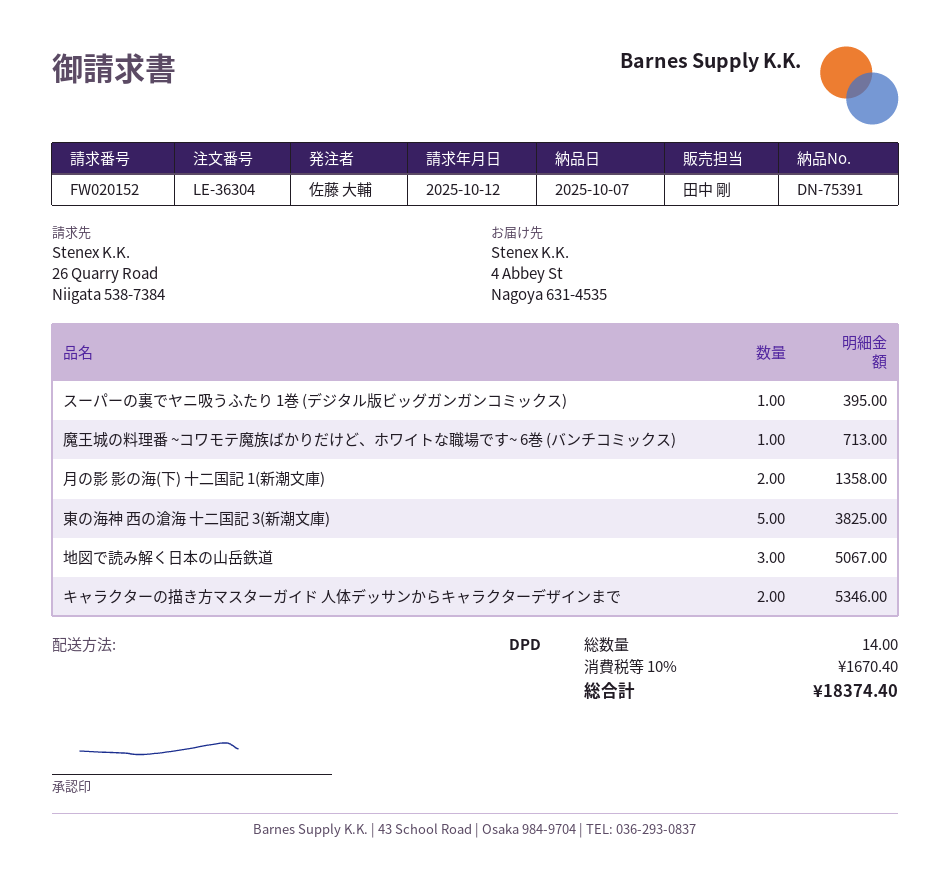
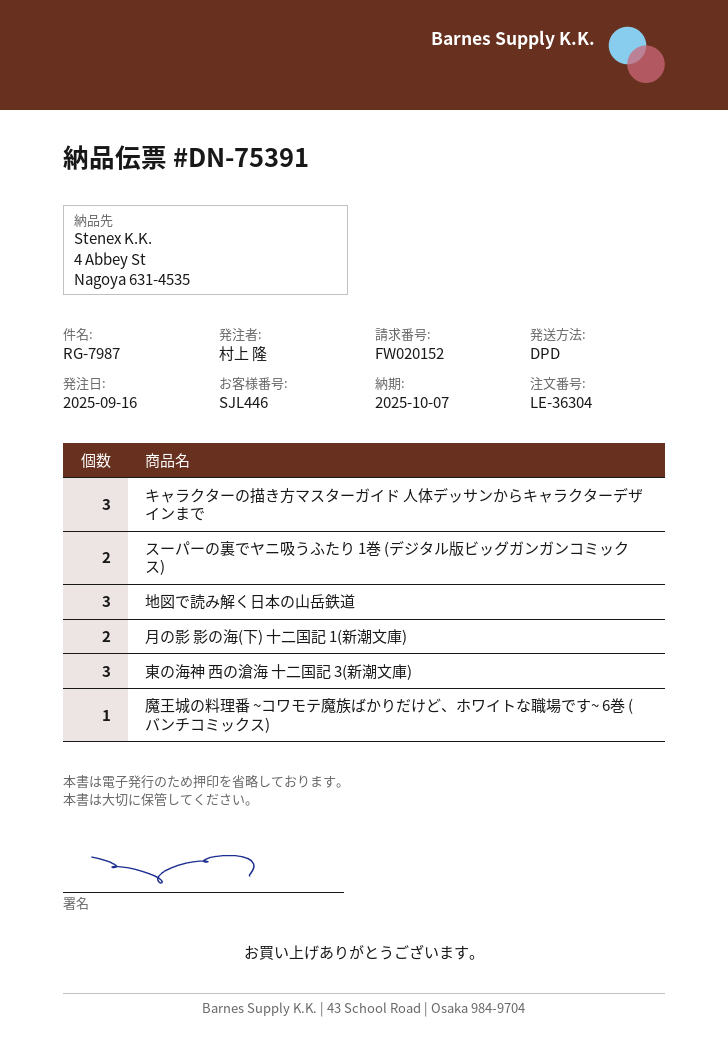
ordered by: 佐藤 大輔 -> 村上 隆
スーパーの裏でヤニ吸うふたり 1巻 (デジタル版ビッグガンガンコミックス): 1 -> 2
東の海神 西の滄海 十二国記 3(新潮文庫): 5 -> 3
キャラクターの描き方マスターガイド 人体デッサンからキャラクターデザインまで: 2 -> 3

